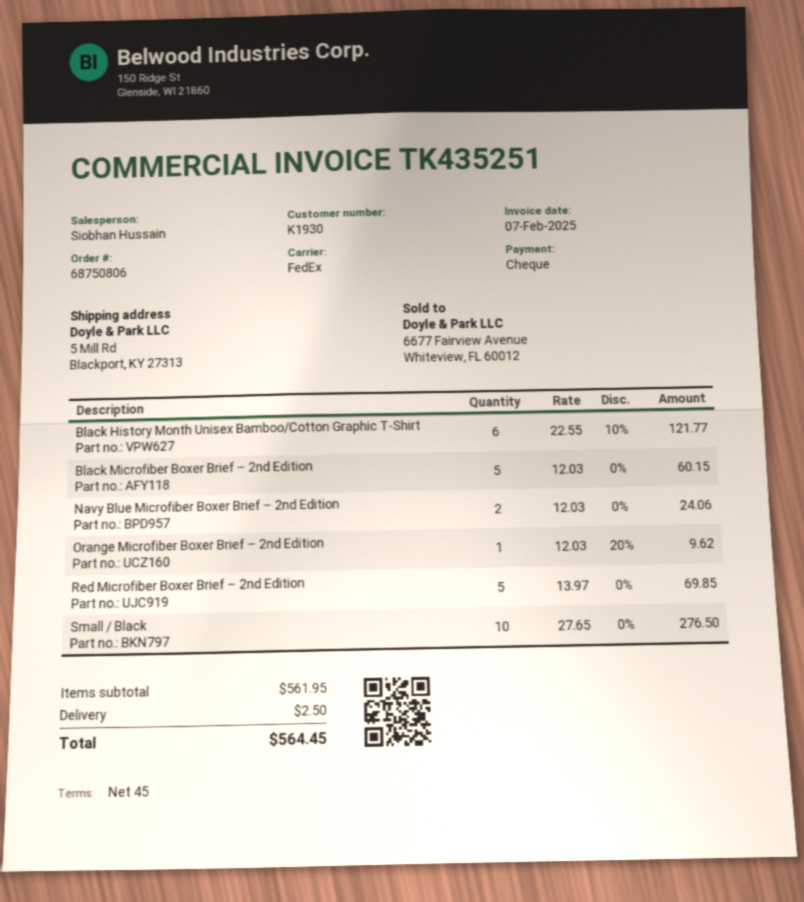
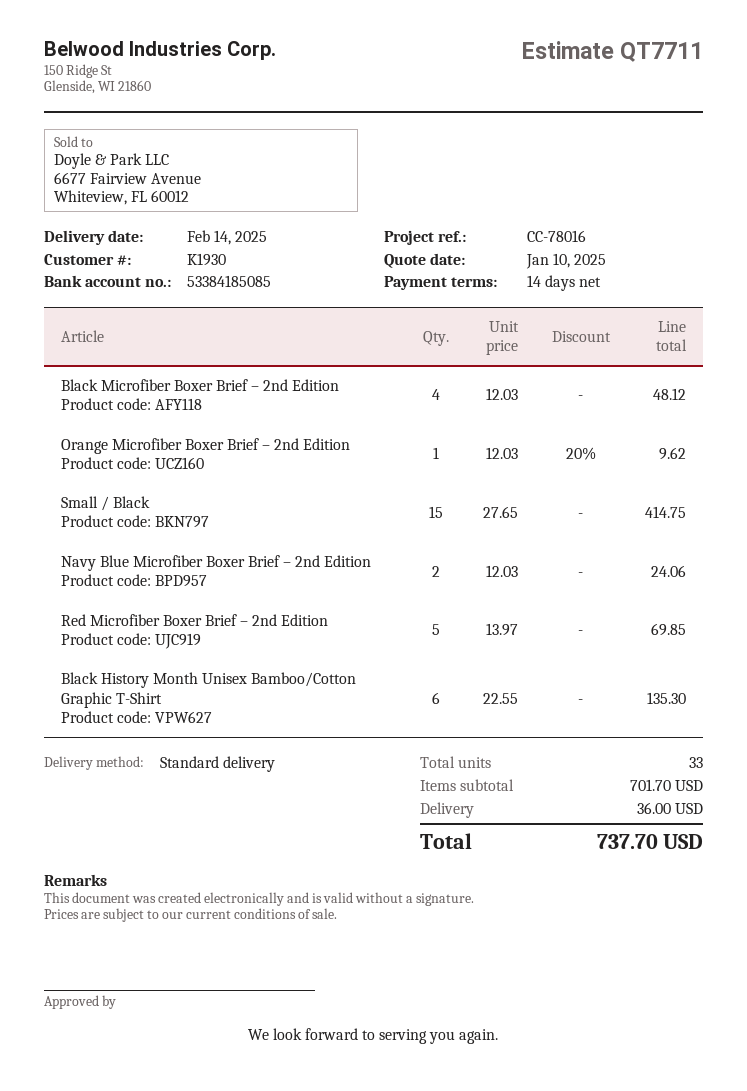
payment terms: 45 days -> 14 days
shipping method: FedEx -> standard
Black History Month Unisex Bamboo/Cotton Graphic T-Shirt: 6 x 22.55 - 10% = 121.77 -> 6 x 22.55 = 135.30
Black Microfiber Boxer Brief – 2nd Edition: 5 x 12.03 = 60.15 -> 4 x 12.03 = 48.12
Small / Black: 10 x 27.65 = 276.50 -> 15 x 27.65 = 414.75
subtotal: 561.95 -> 701.70
shipping: 2.50 -> 36.00
total: 564.45 -> 737.70

